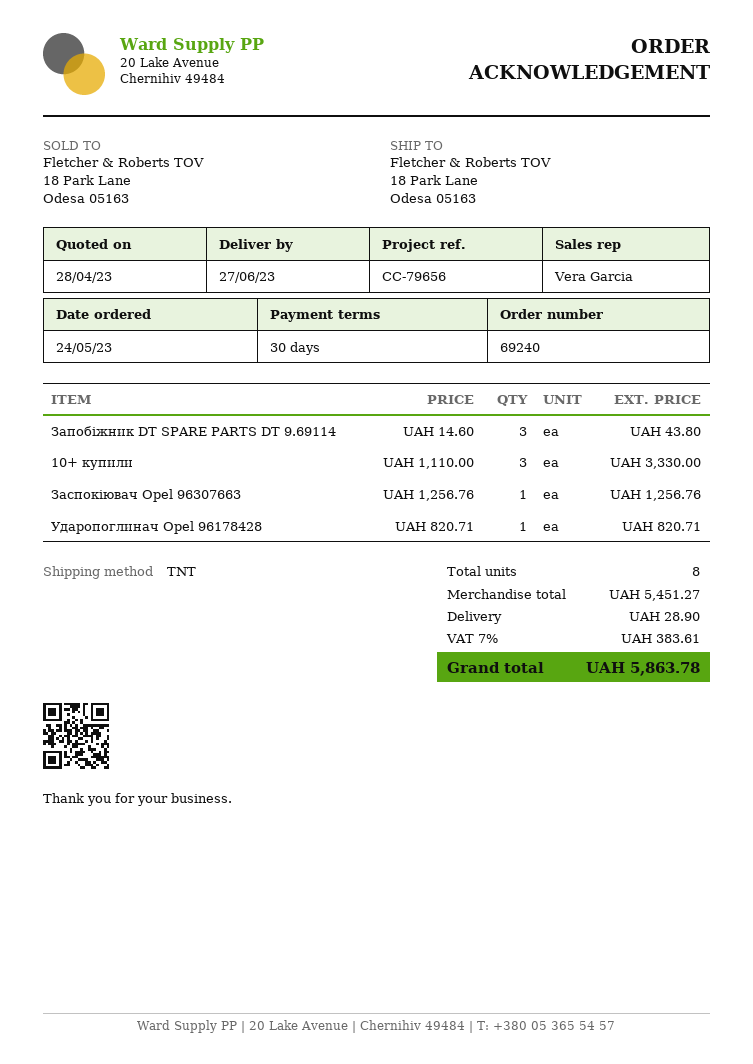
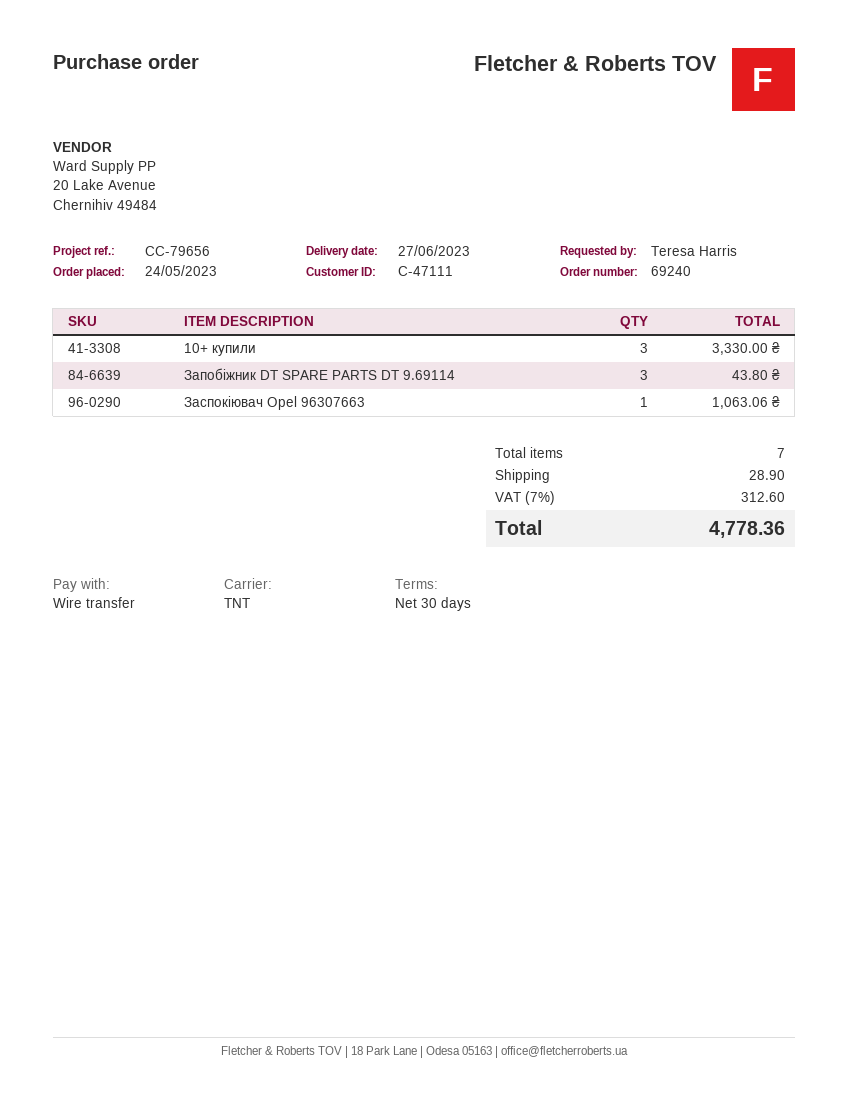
Заспокіювач Opel 96307663: 1 for 1256.76 -> 1 for 1063.06
Ударопоглинач Opel 96178428: 1 for 820.71 -> none
total quantity: 8 -> 7
tax: 7% = 383.61 -> 7% = 312.60
total: 5863.78 -> 4778.36

